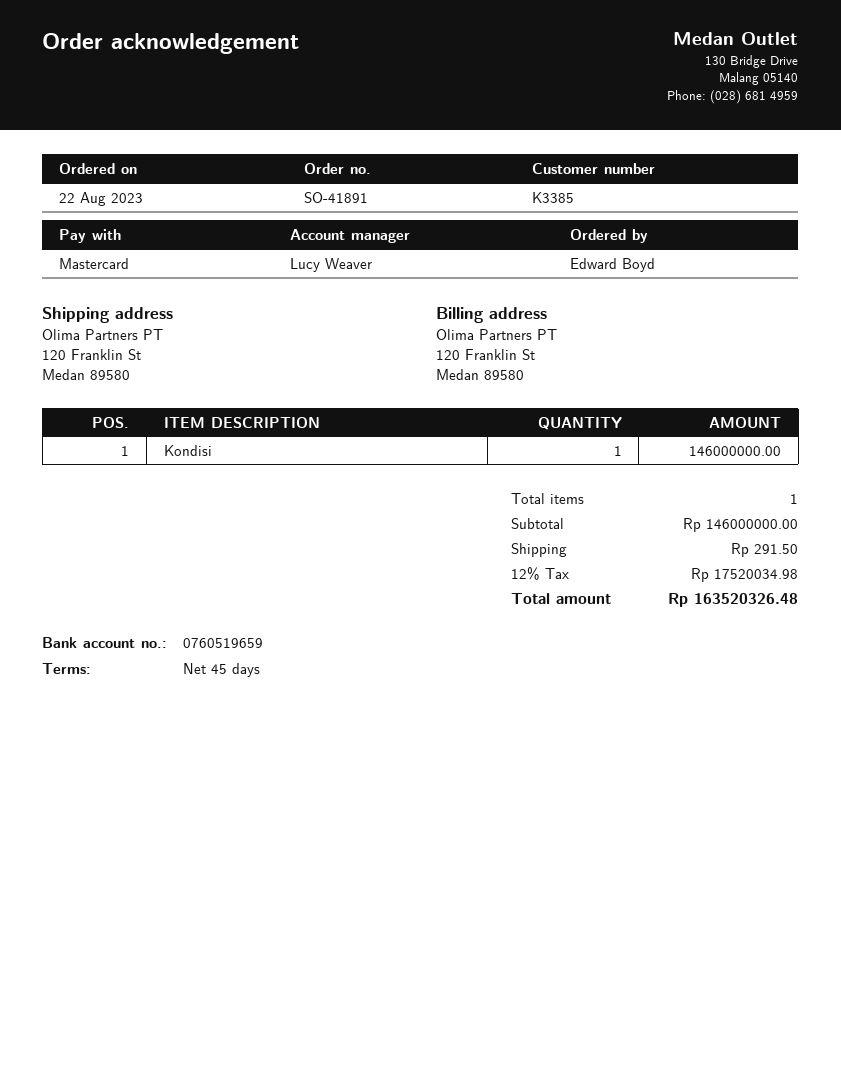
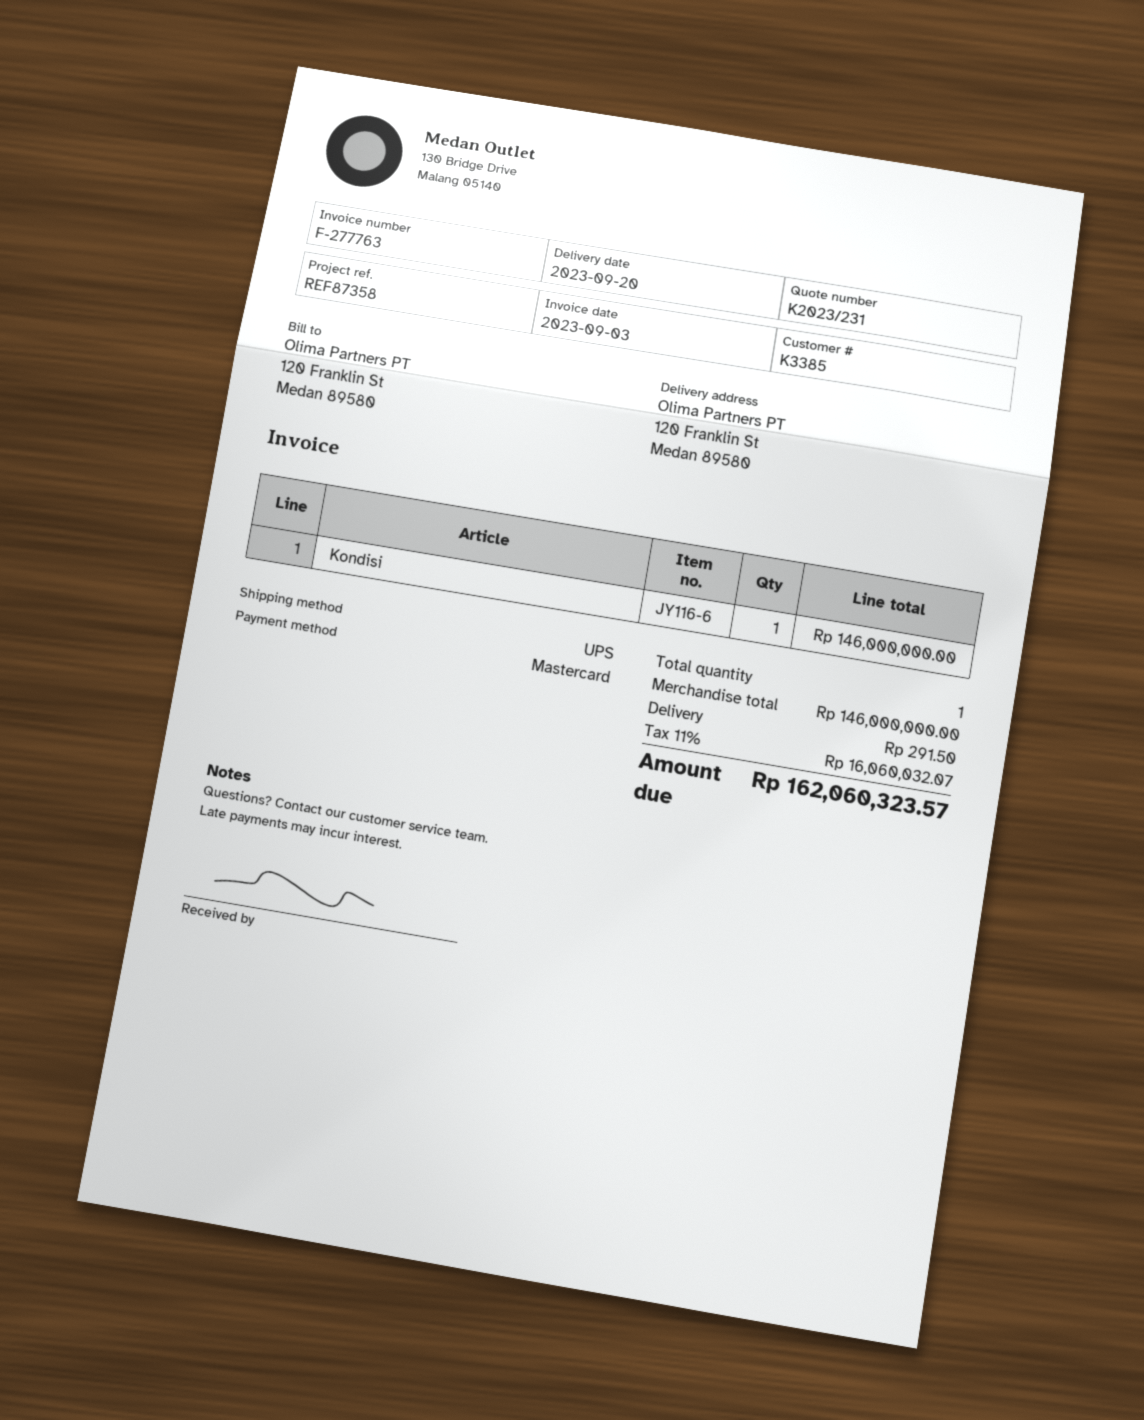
tax: 12% = 17520034.98 -> 11% = 16060032.07
total: 163520326.48 -> 162060323.57

